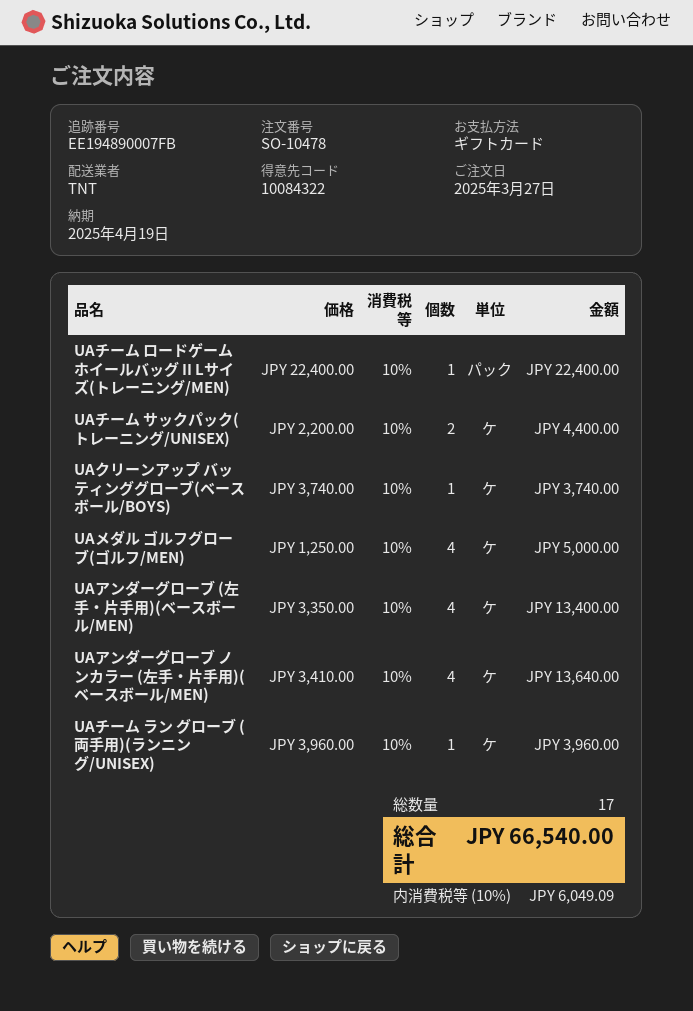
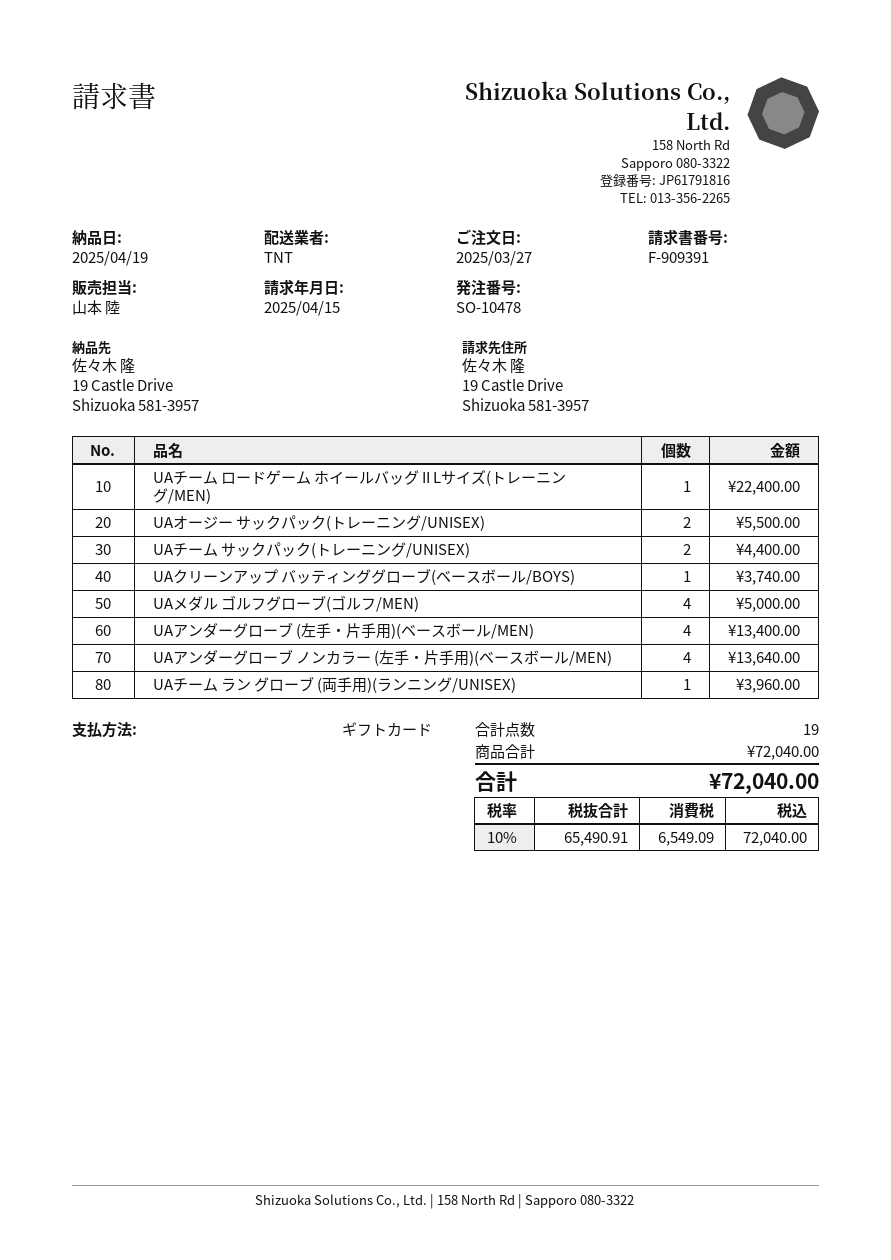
UAオージー サックパック(トレーニング/UNISEX): none -> 2 for 5500.00
total quantity: 17 -> 19
tax: 10% = 6049.09 -> 10% = 6549.09
total: 66540.00 -> 72040.00

